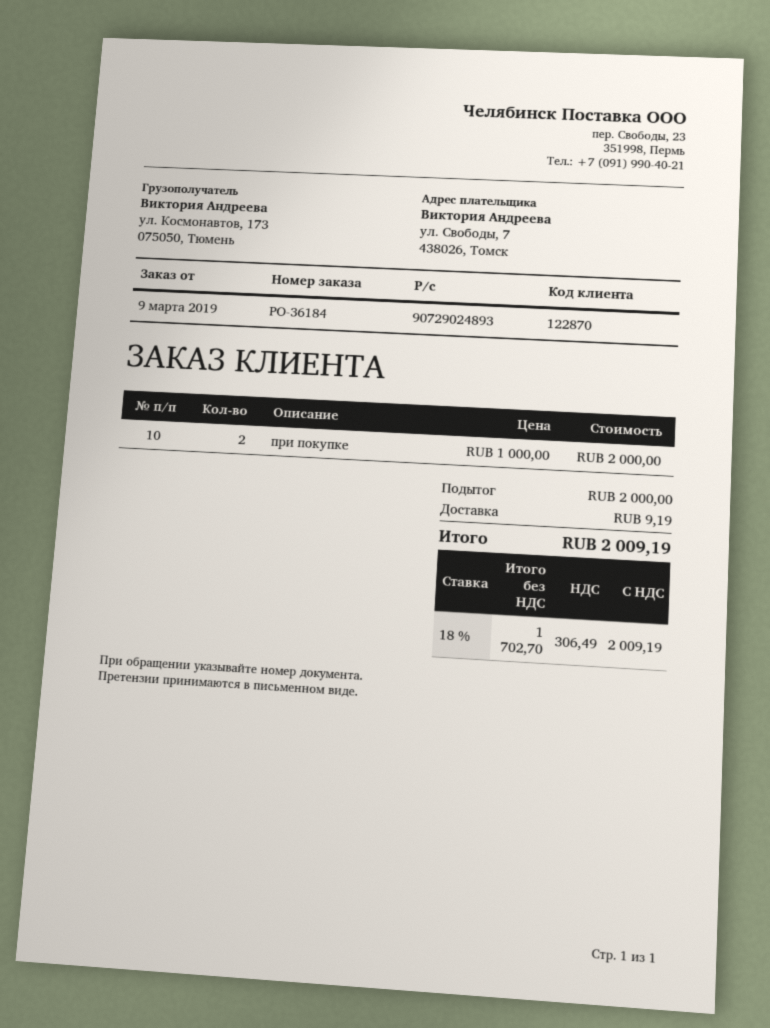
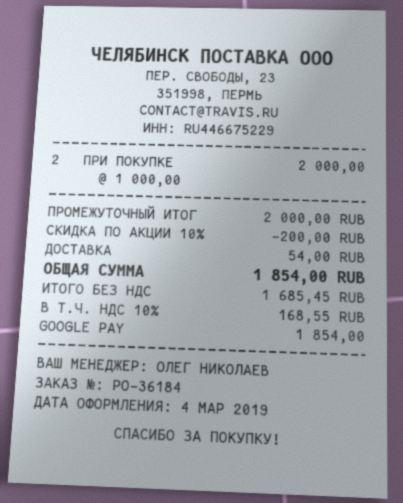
order date: 2019-03-09 -> 2019-03-04
discount: none -> 10% = 200.00
shipping: 9.19 -> 54.00
net: 1702.70 -> 1685.45
tax: 18% = 306.49 -> 10% = 168.55
total: 2009.19 -> 1854.00

